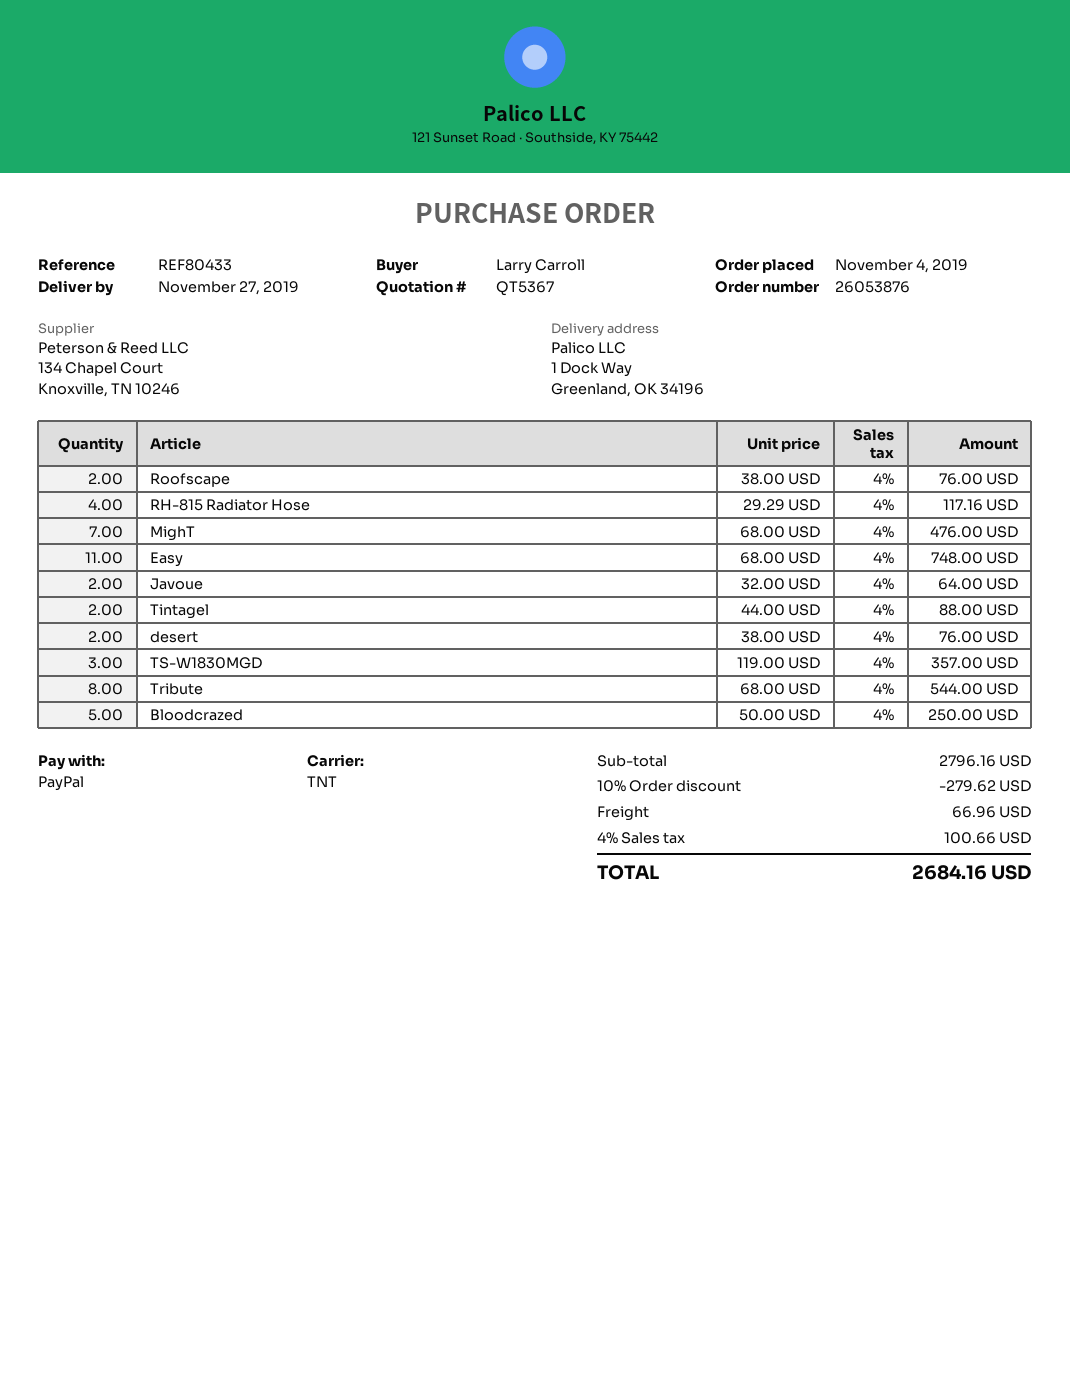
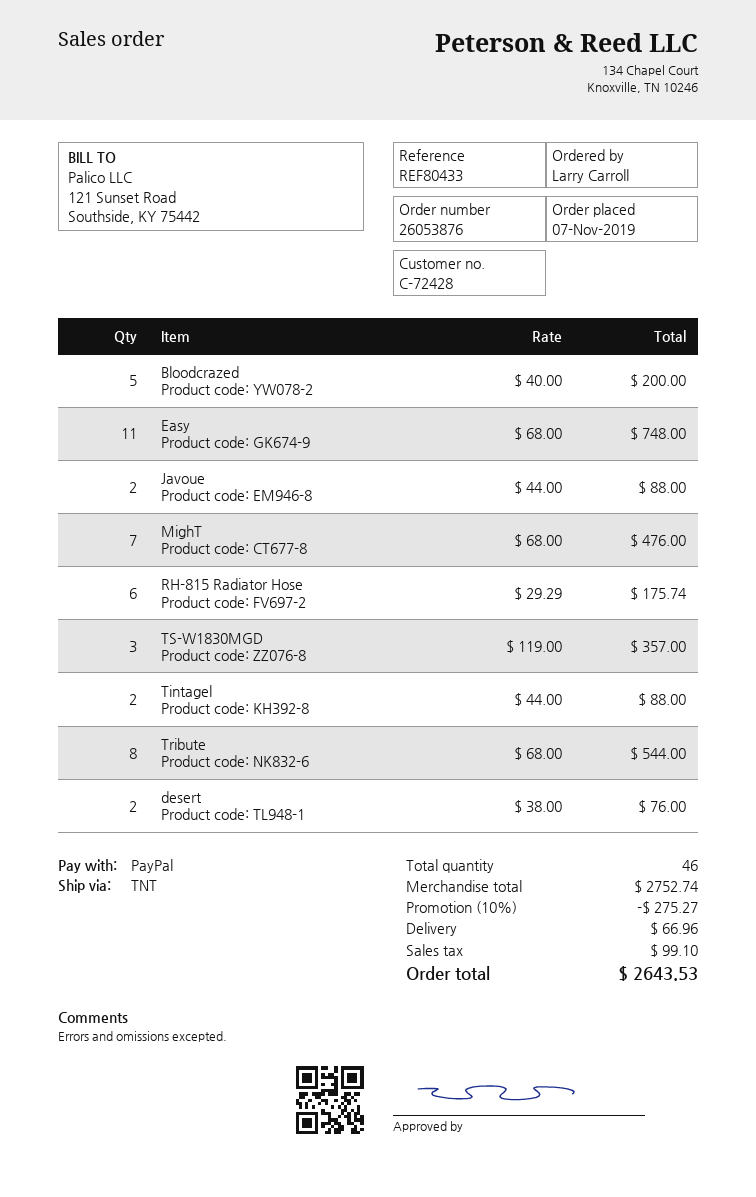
order date: 2019-11-04 -> 2019-11-07
Roofscape: 2 x 38.00 = 76.00 -> none
RH-815 Radiator Hose: 4 x 29.29 = 117.16 -> 6 x 29.29 = 175.74
Javoue: 2 x 32.00 = 64.00 -> 2 x 44.00 = 88.00
Bloodcrazed: 5 x 50.00 = 250.00 -> 5 x 40.00 = 200.00
subtotal: 2796.16 -> 2752.74
discount: 10% = 279.62 -> 10% = 275.27
tax: 100.66 -> 99.10
total: 2684.16 -> 2643.53

